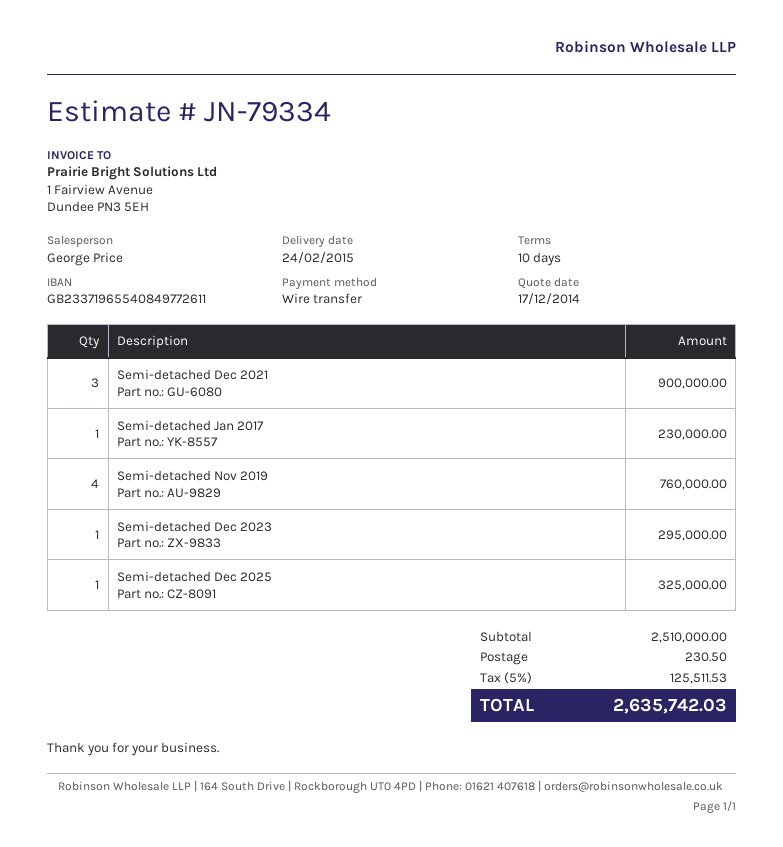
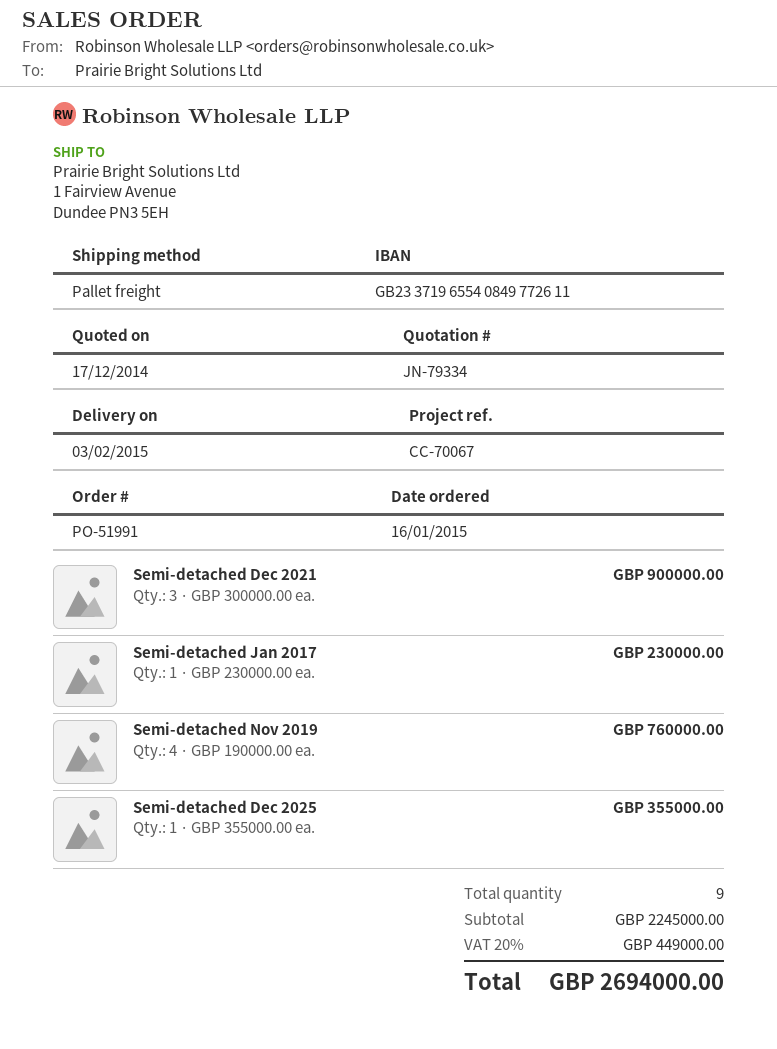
delivery date: 2015-02-24 -> 2015-02-03
Semi-detached Dec 2023: 1 for 295000.00 -> none
Semi-detached Dec 2025: 1 for 325000.00 -> 1 for 355000.00
subtotal: 2510000.00 -> 2245000.00
shipping: 230.50 -> none
tax: 5% = 125511.53 -> 20% = 449000.00
total: 2635742.03 -> 2694000.00

